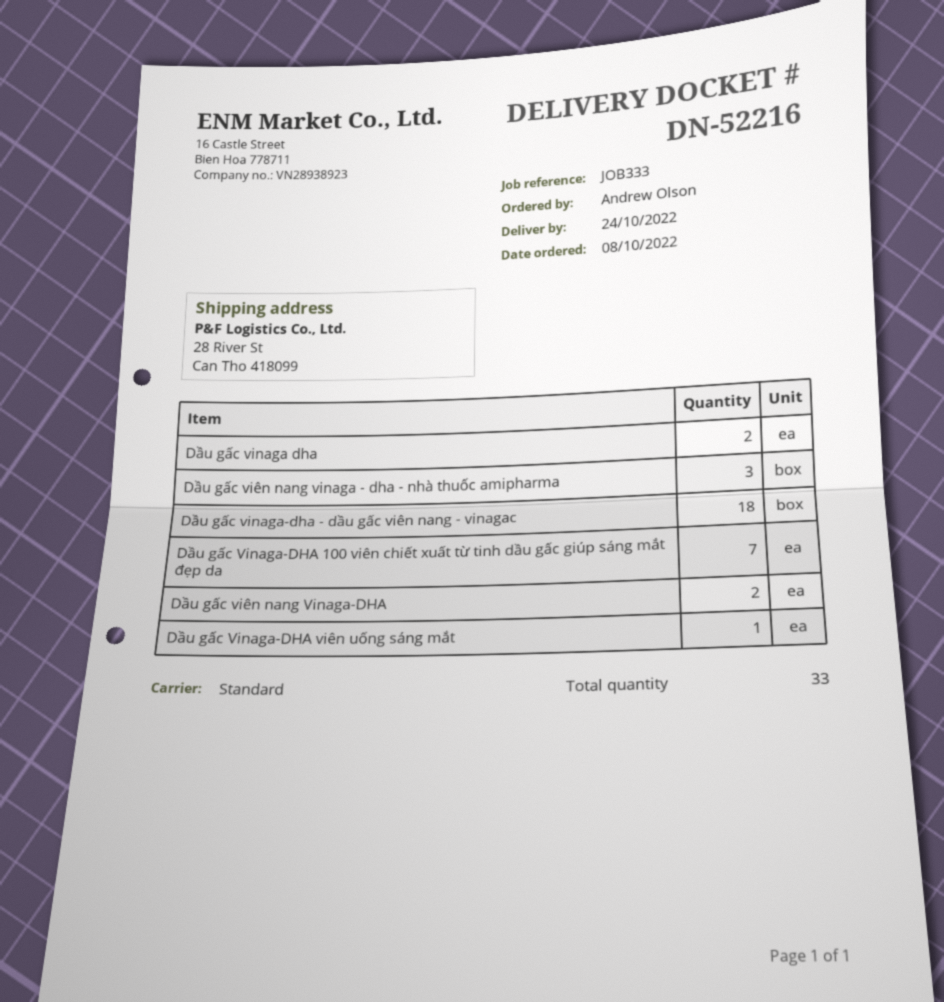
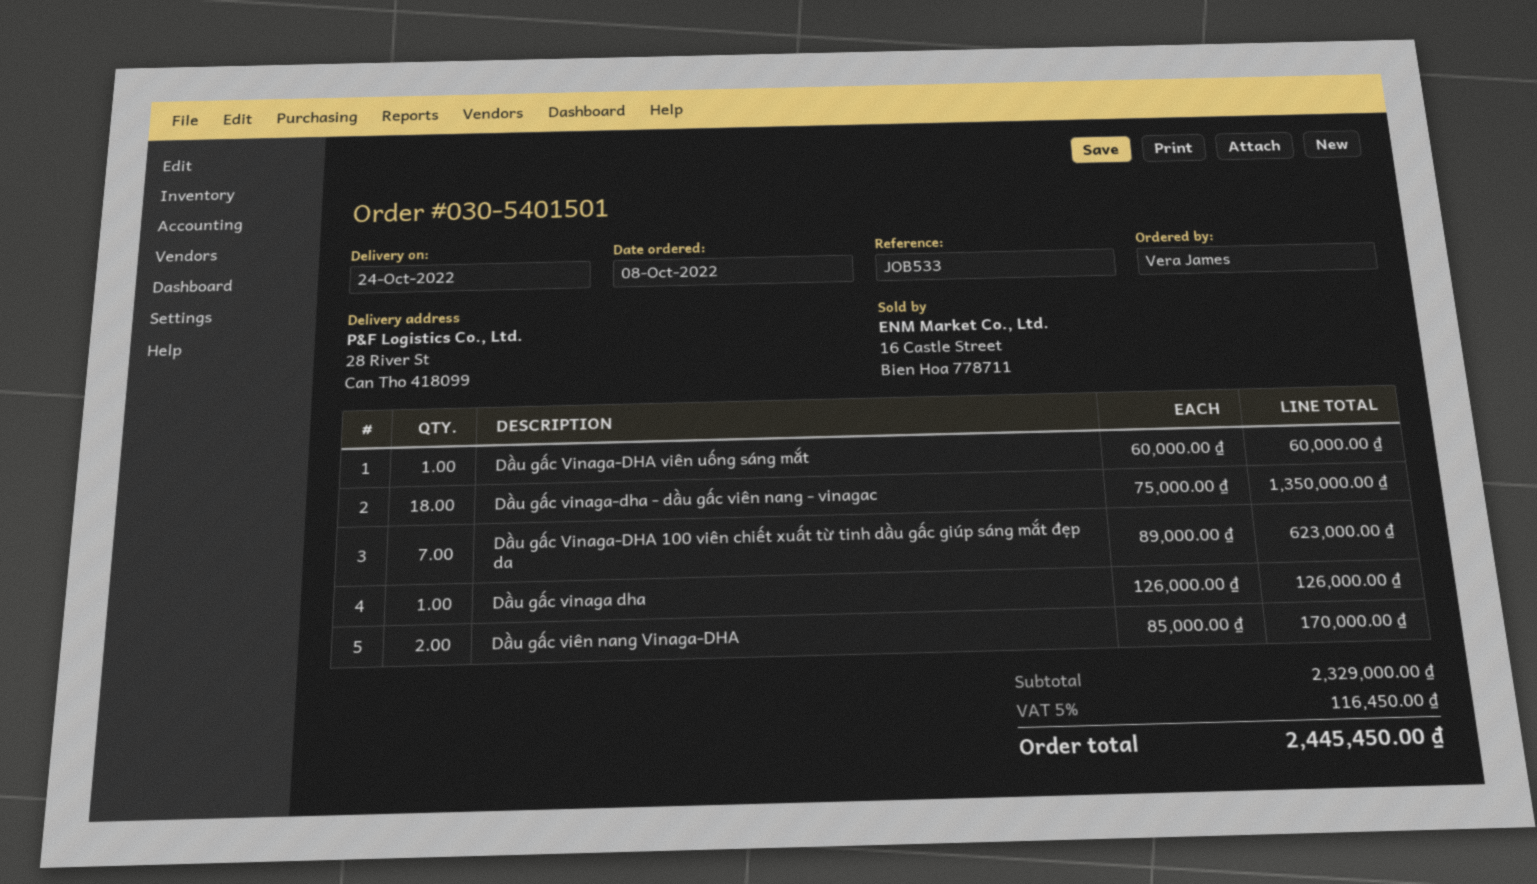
reference: JOB333 -> JOB533
ordered by: Andrew Olson -> Vera James
Dầu gấc vinaga dha: 2 -> 1
Dầu gấc viên nang vinaga - dha - nhà thuốc amipharma: 3 -> none

